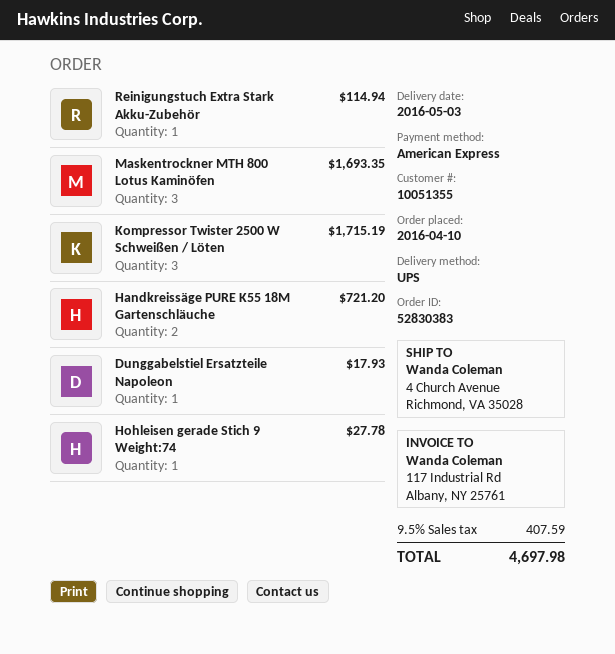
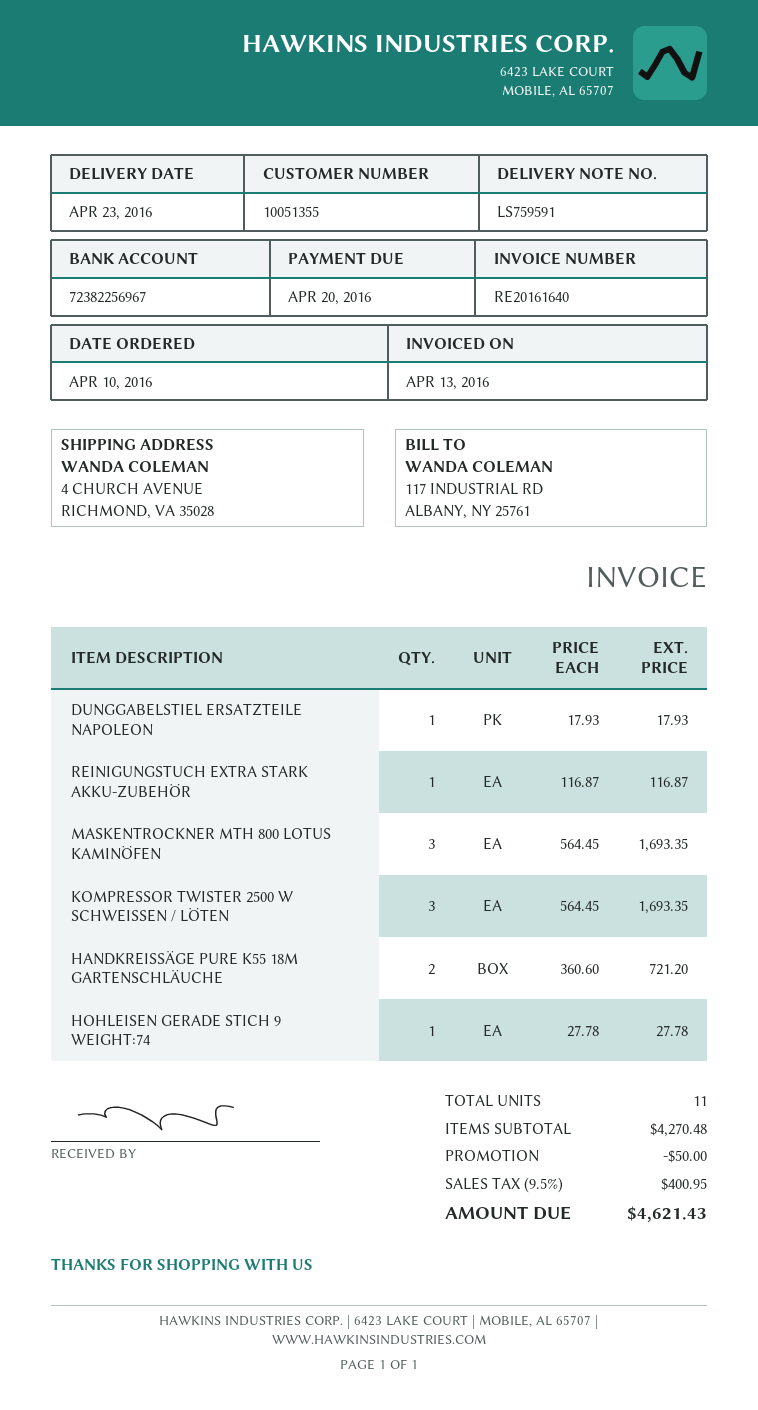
delivery date: 2016-05-03 -> 2016-04-23
Reinigungstuch Extra Stark Akku-Zubehör: 1 for 114.94 -> 1 for 116.87
Kompressor Twister 2500 W Schweißen / Löten: 3 for 1715.19 -> 3 for 1693.35
discount: none -> 50.00
tax: 9.5% = 407.59 -> 9.5% = 400.95
total: 4697.98 -> 4621.43

